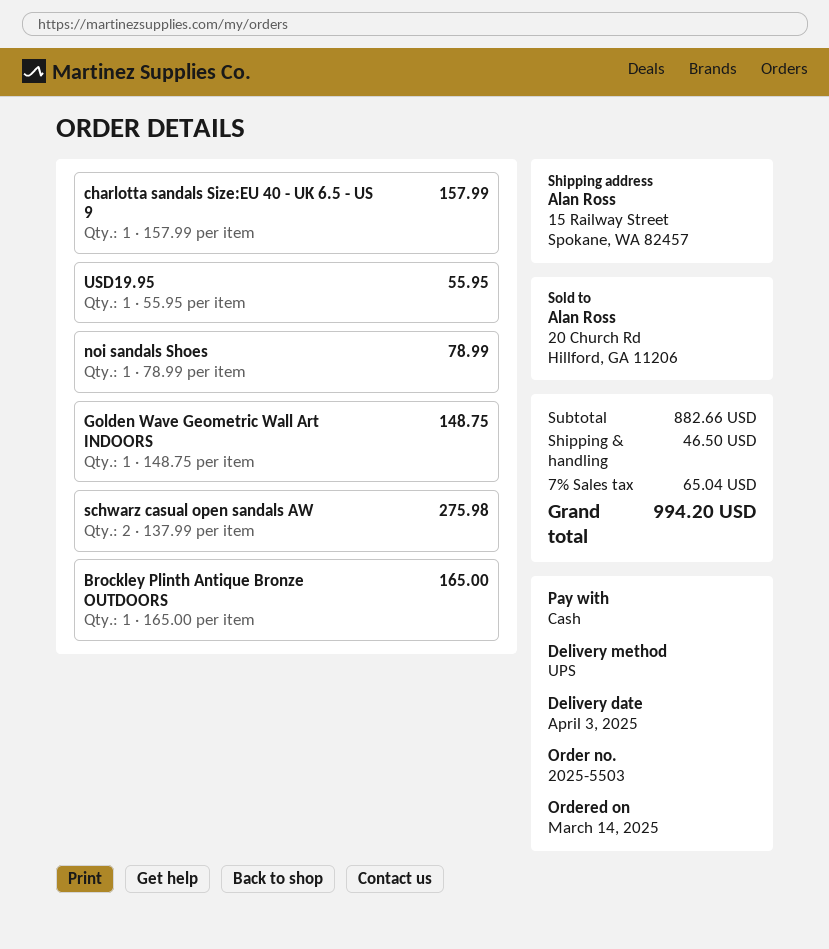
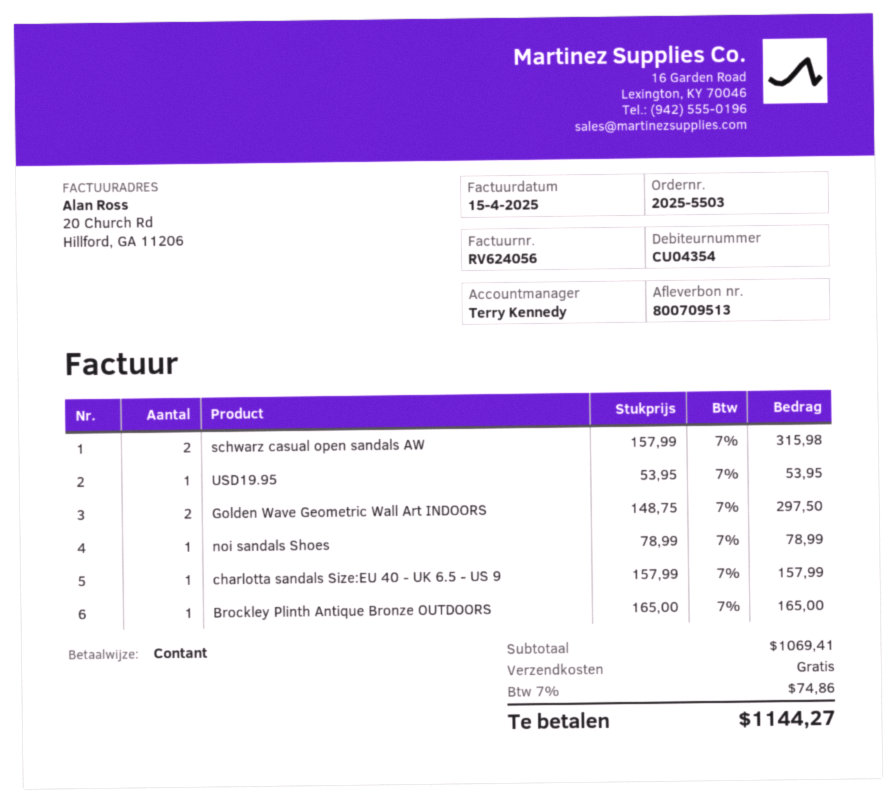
USD19.95: 1 x 55.95 = 55.95 -> 1 x 53.95 = 53.95
Golden Wave Geometric Wall Art INDOORS: 1 x 148.75 = 148.75 -> 2 x 148.75 = 297.50
schwarz casual open sandals AW: 2 x 137.99 = 275.98 -> 2 x 157.99 = 315.98
subtotal: 882.66 -> 1069.41
shipping: 46.50 -> 0.00
tax: 7% = 65.04 -> 7% = 74.86
total: 994.20 -> 1144.27

